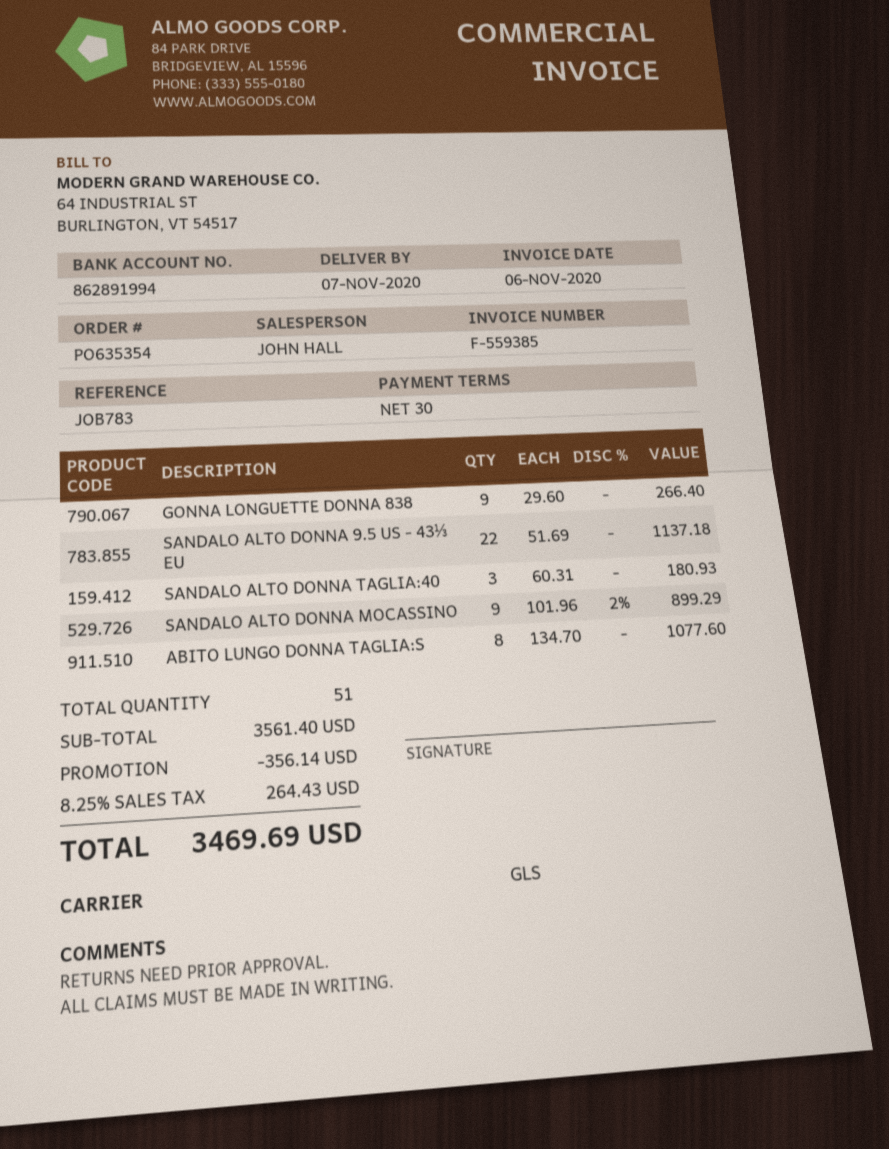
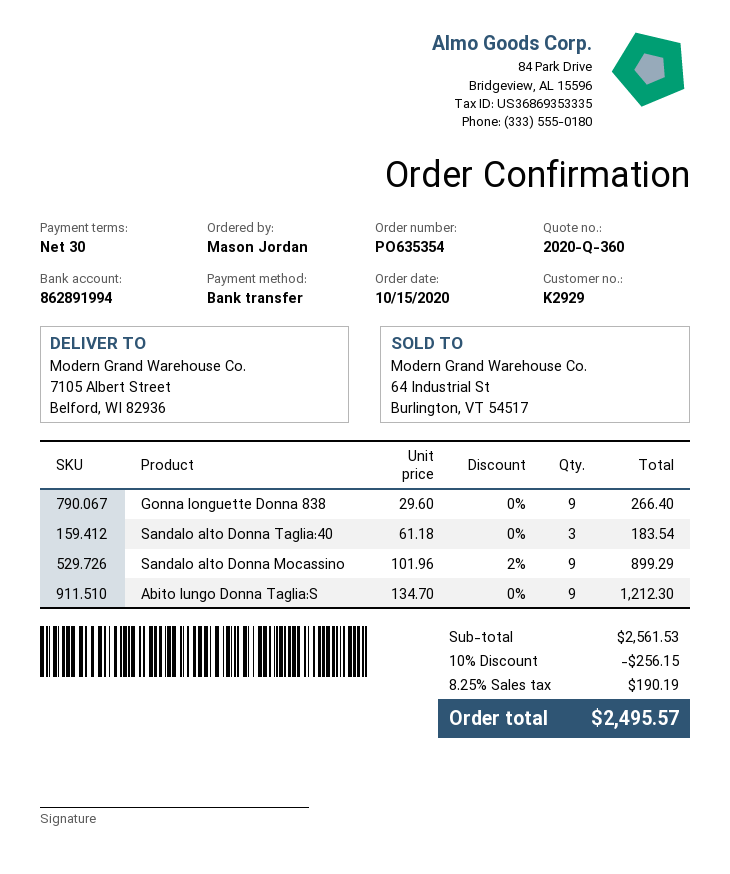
SANDALO ALTO DONNA 9.5 US - 43⅓ EU: 22 x 51.69 = 1137.18 -> none
SANDALO ALTO DONNA TAGLIA:40: 3 x 60.31 = 180.93 -> 3 x 61.18 = 183.54
ABITO LUNGO DONNA TAGLIA:S: 8 x 134.70 = 1077.60 -> 9 x 134.70 = 1212.30
subtotal: 3561.40 -> 2561.53
discount: 356.14 -> 256.15
tax: 8.25% = 264.43 -> 8.25% = 190.19
total: 3469.69 -> 2495.57

